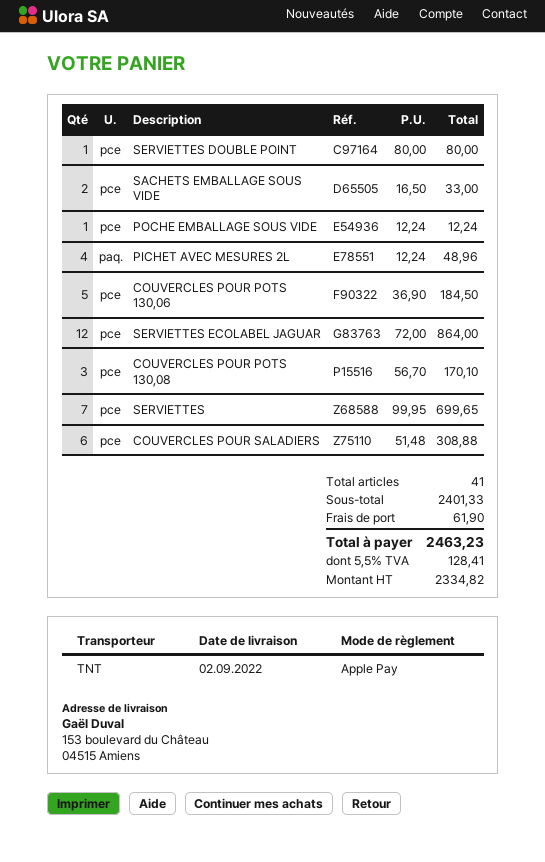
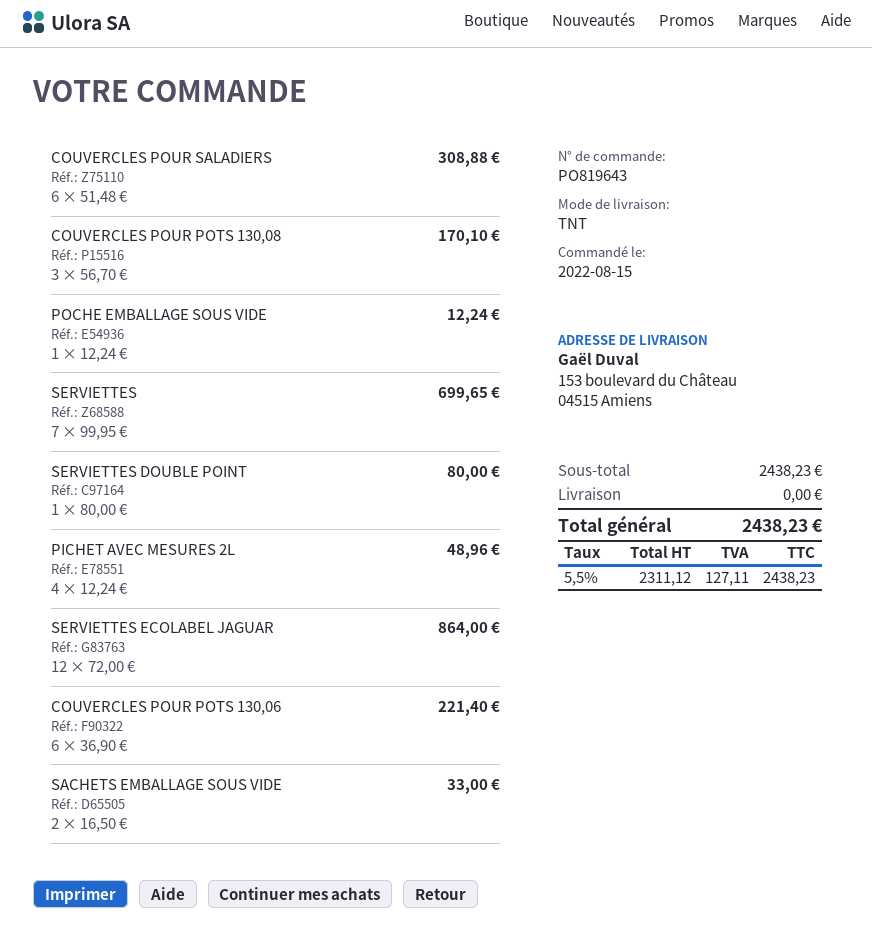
COUVERCLES POUR POTS 130,06: 5 x 36.90 = 184.50 -> 6 x 36.90 = 221.40
subtotal: 2401.33 -> 2438.23
shipping: 61.90 -> 0.00
net: 2334.82 -> 2311.12
tax: 5.5% = 128.41 -> 5.5% = 127.11
total: 2463.23 -> 2438.23

